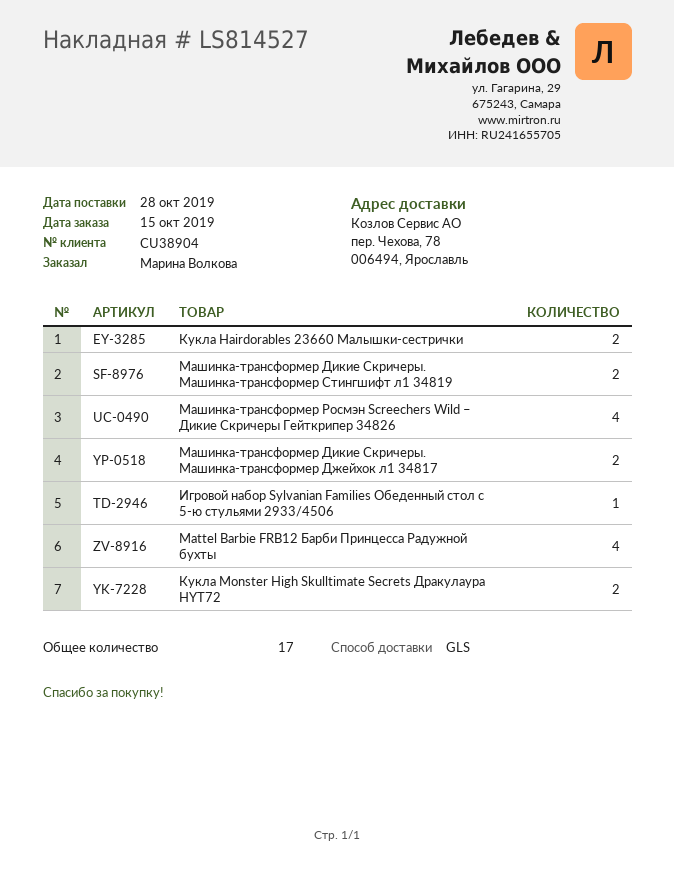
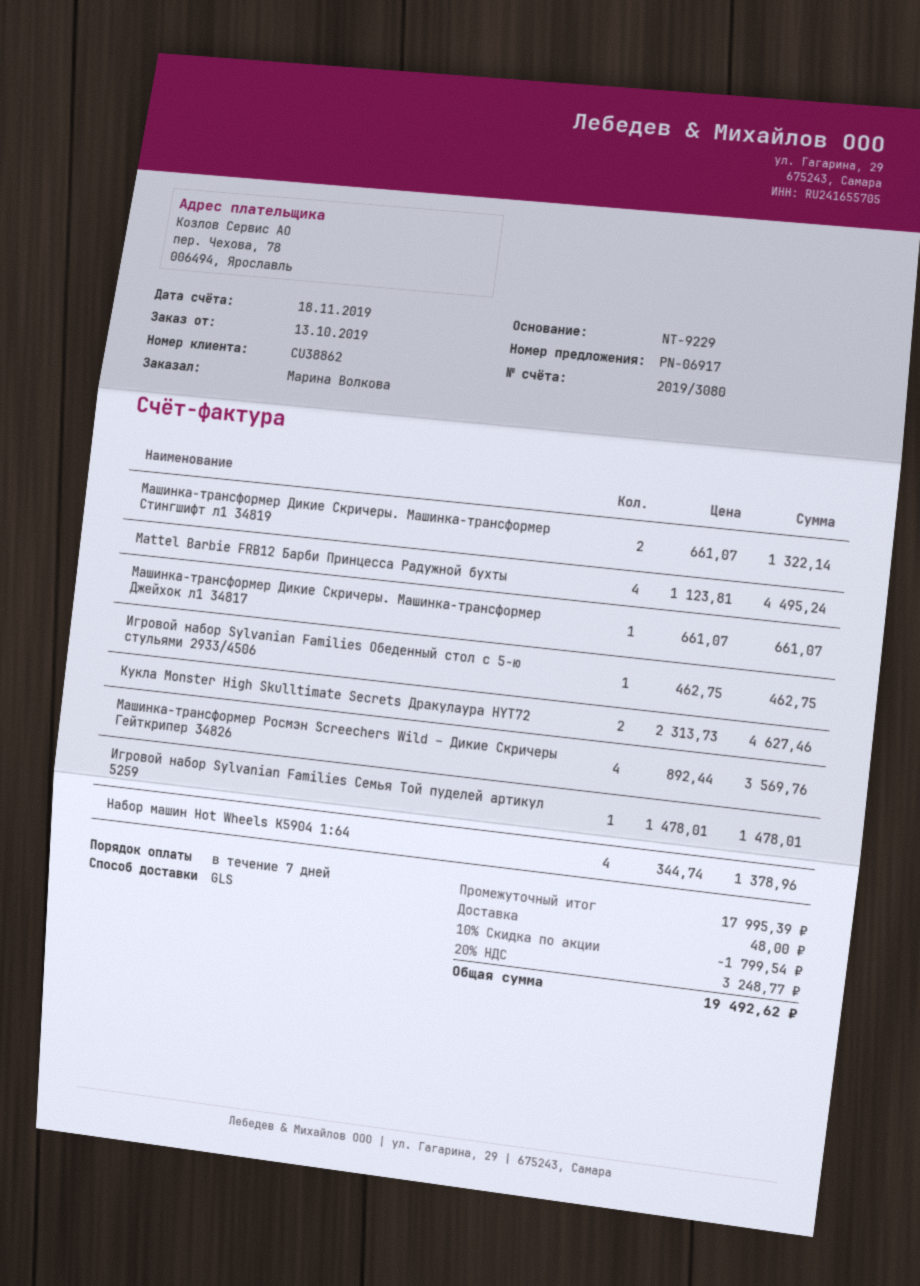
order date: 2019-10-15 -> 2019-10-13
customer number: CU38904 -> CU38862
Кукла Hairdorables 23660 Малышки-сестрички: 2 -> none
Машинка-трансформер Дикие Скричеры. Машинка-трансформер Джейхок л1 34817: 2 -> 1
Игровой набор Sylvanian Families Семья Той пуделей артикул 5259: none -> 1
Набор машин Hot Wheels K5904 1:64: none -> 4

